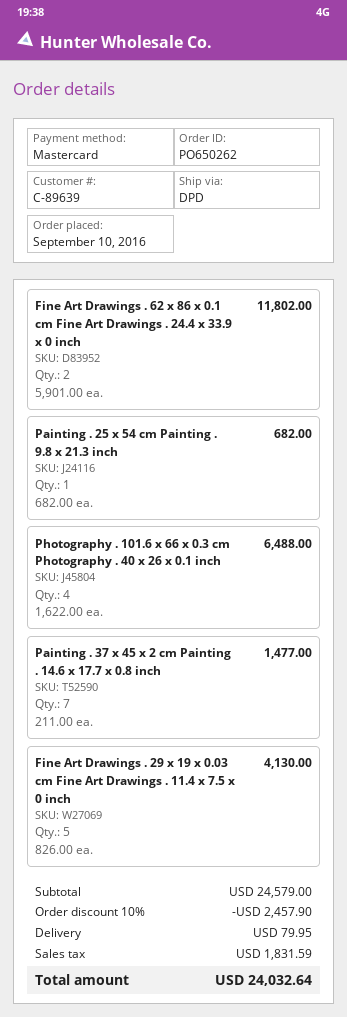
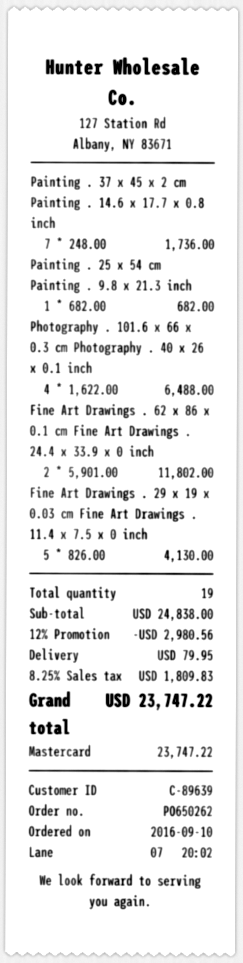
Painting . 37 x 45 x 2 cm Painting . 14.6 x 17.7 x 0.8 inch: 7 x 211.00 = 1477.00 -> 7 x 248.00 = 1736.00
subtotal: 24579.00 -> 24838.00
discount: 10% = 2457.90 -> 12% = 2980.56
tax: 1831.59 -> 1809.83
total: 24032.64 -> 23747.22

